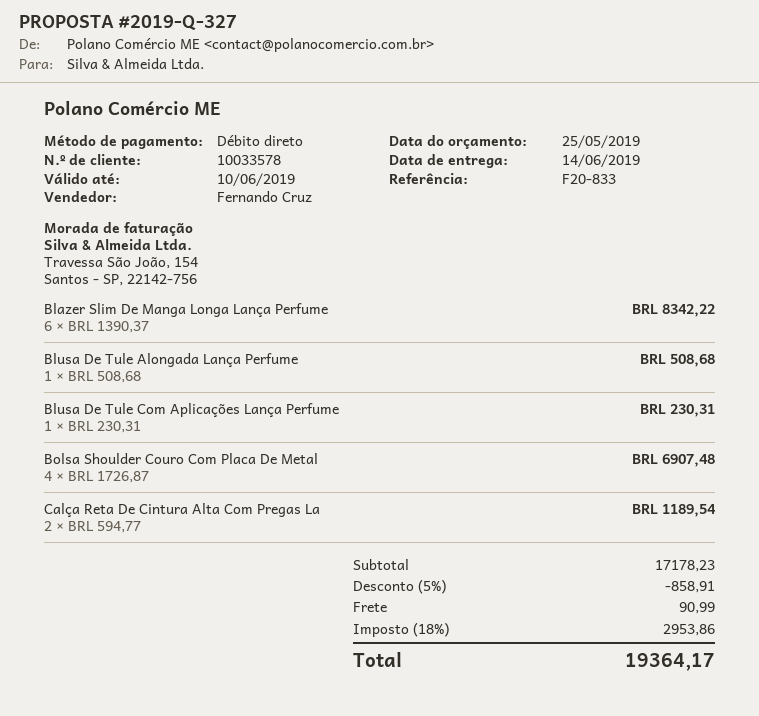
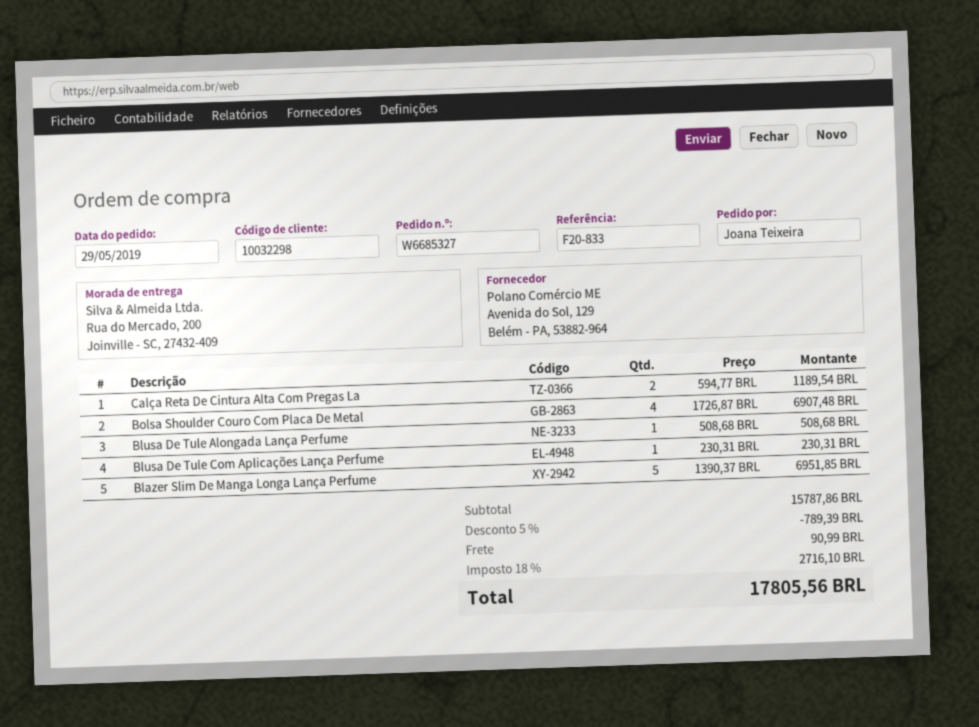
customer number: 10033578 -> 10032298
Blazer Slim De Manga Longa Lança Perfume: 6 x 1390.37 = 8342.22 -> 5 x 1390.37 = 6951.85
subtotal: 17178.23 -> 15787.86
discount: 5% = 858.91 -> 5% = 789.39
tax: 18% = 2953.86 -> 18% = 2716.10
total: 19364.17 -> 17805.56

